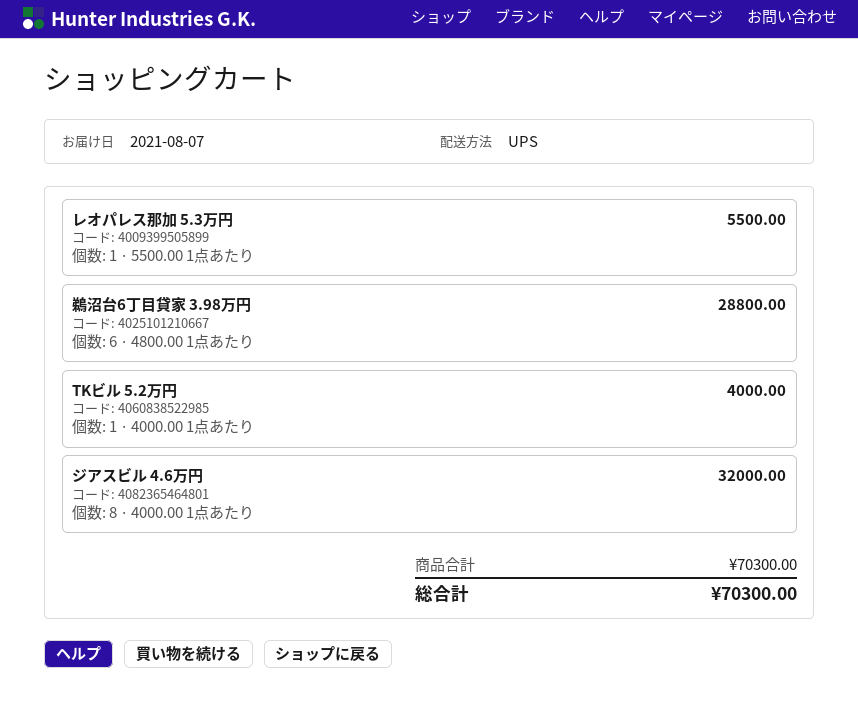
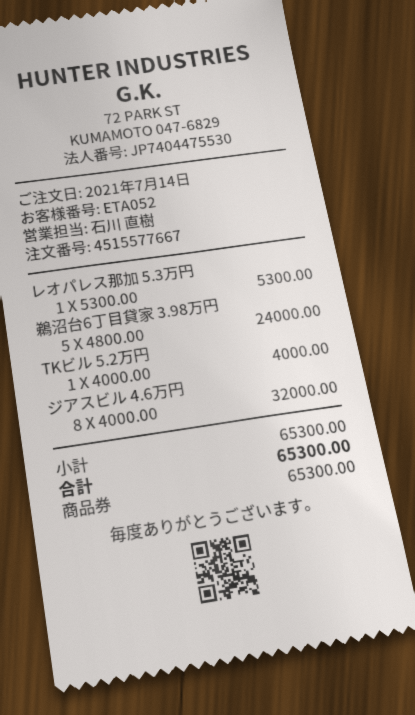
レオパレス那加 5.3万円: 1 x 5500.00 = 5500.00 -> 1 x 5300.00 = 5300.00
鵜沼台6丁目貸家 3.98万円: 6 x 4800.00 = 28800.00 -> 5 x 4800.00 = 24000.00
subtotal: 70300.00 -> 65300.00
total: 70300.00 -> 65300.00

